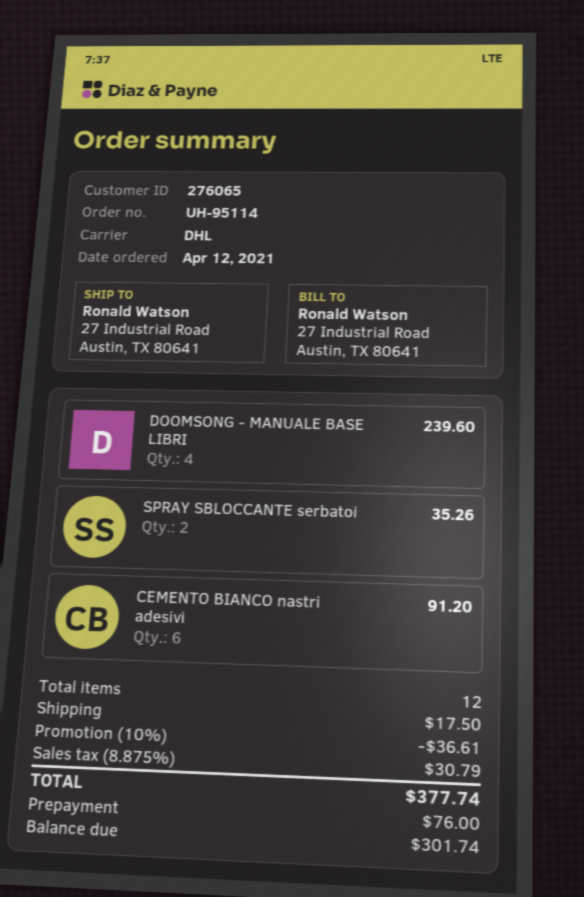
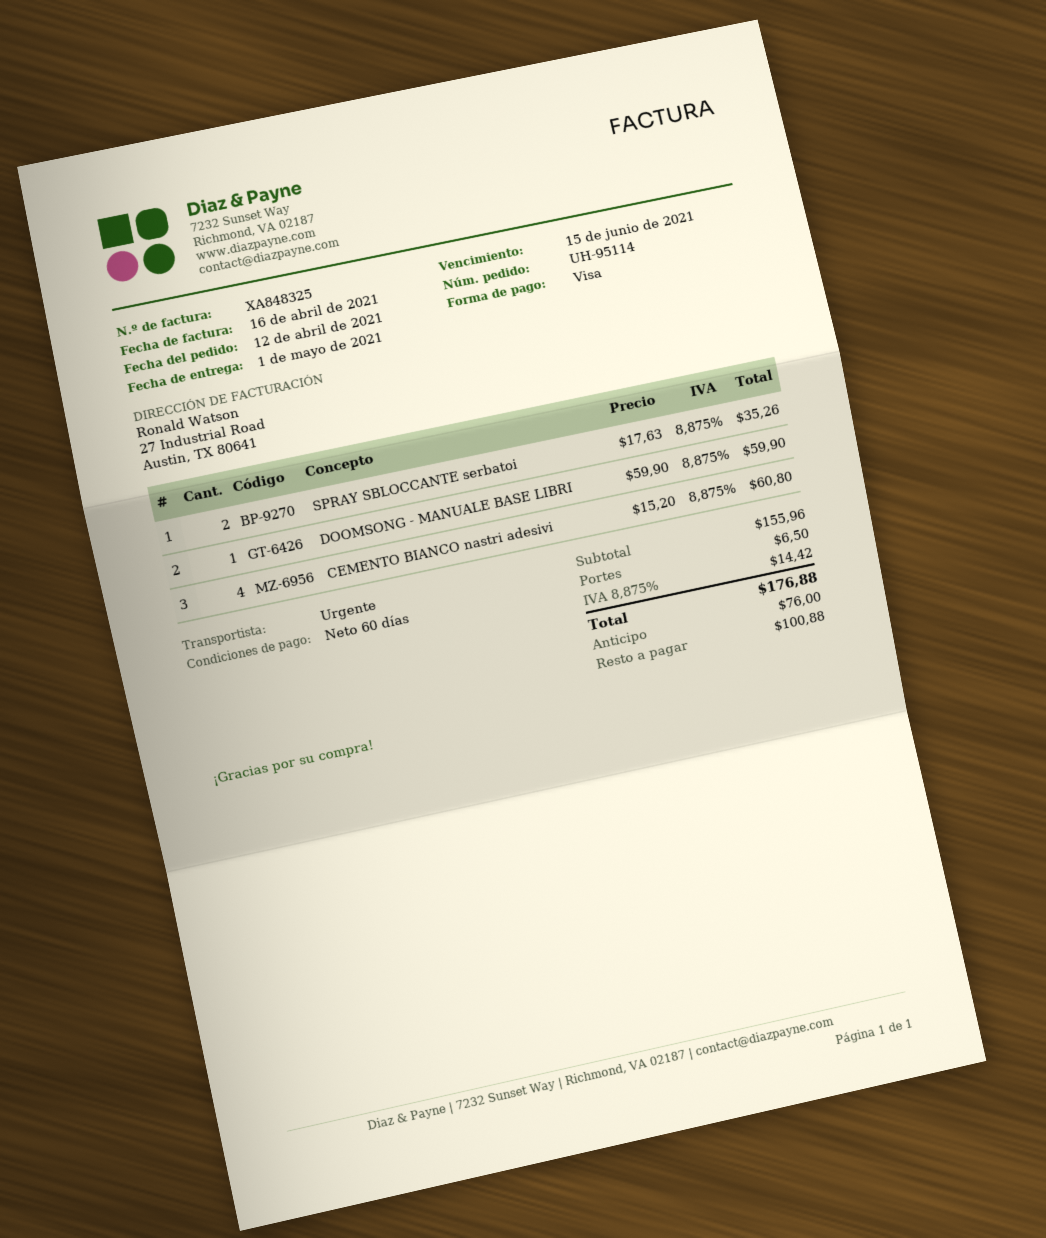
shipping method: DHL -> express
DOOMSONG - MANUALE BASE LIBRI: 4 for 239.60 -> 1 for 59.90
CEMENTO BIANCO nastri adesivi: 6 for 91.20 -> 4 for 60.80
discount: 10% = 36.61 -> none
shipping: 17.50 -> 6.50
tax: 8.875% = 30.79 -> 8.875% = 14.42
total: 377.74 -> 176.88
balance: 301.74 -> 100.88

